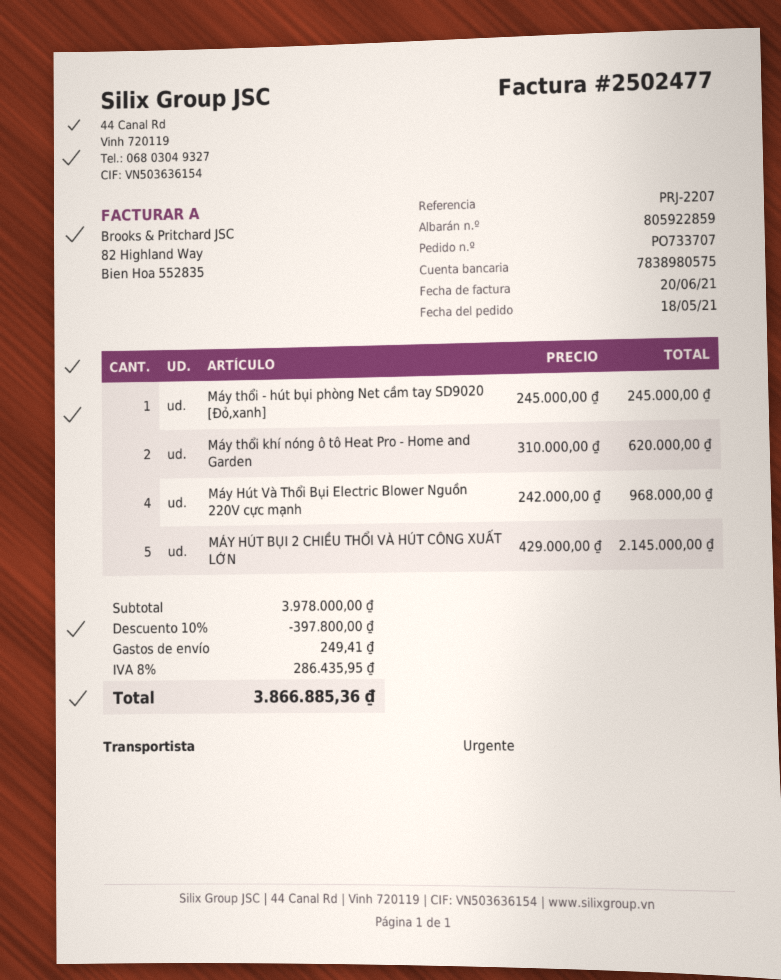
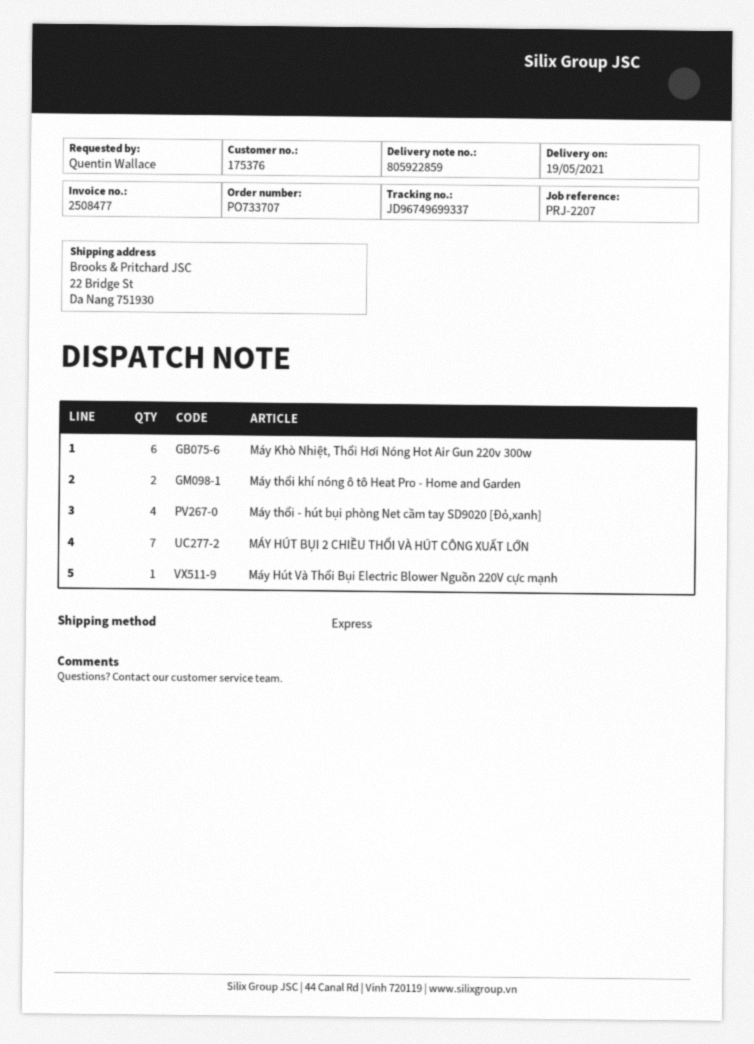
invoice number: 2502477 -> 2508477
Máy thổi - hút bụi phòng Net cầm tay SD9020 [Đỏ,xanh]: 1 -> 4
Máy Hút Và Thổi Bụi Electric Blower Nguồn 220V cực mạnh: 4 -> 1
MÁY HÚT BỤI 2 CHIỀU THỔI VÀ HÚT CÔNG XUẤT LỚN: 5 -> 7
Máy Khò Nhiệt, Thổi Hơi Nóng Hot Air Gun 220v 300w: none -> 6

